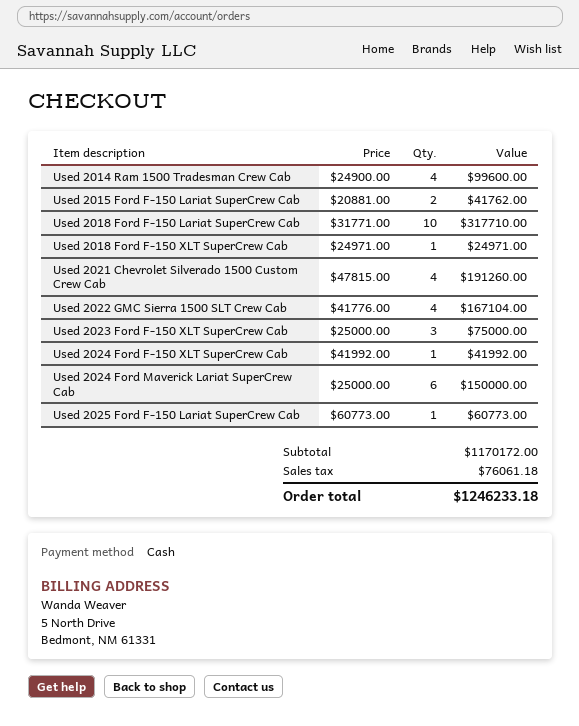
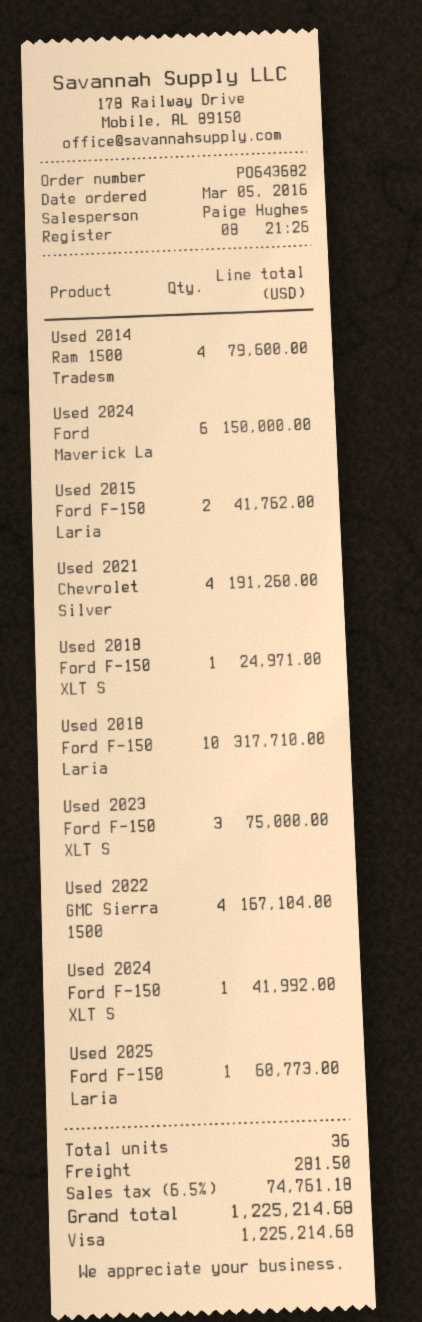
payment method: cash -> Visa
Used 2014 Ram 1500 Tradesman Crew Cab: 4 for 99600.00 -> 4 for 79600.00
shipping: none -> 281.50
tax: 76061.18 -> 74761.18
total: 1246233.18 -> 1225214.68

